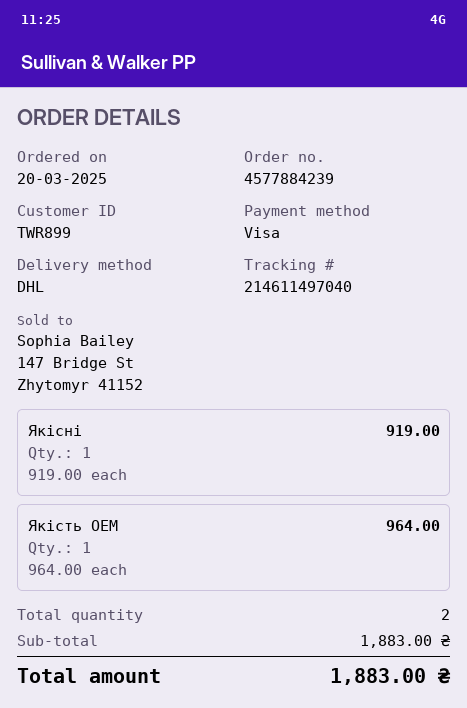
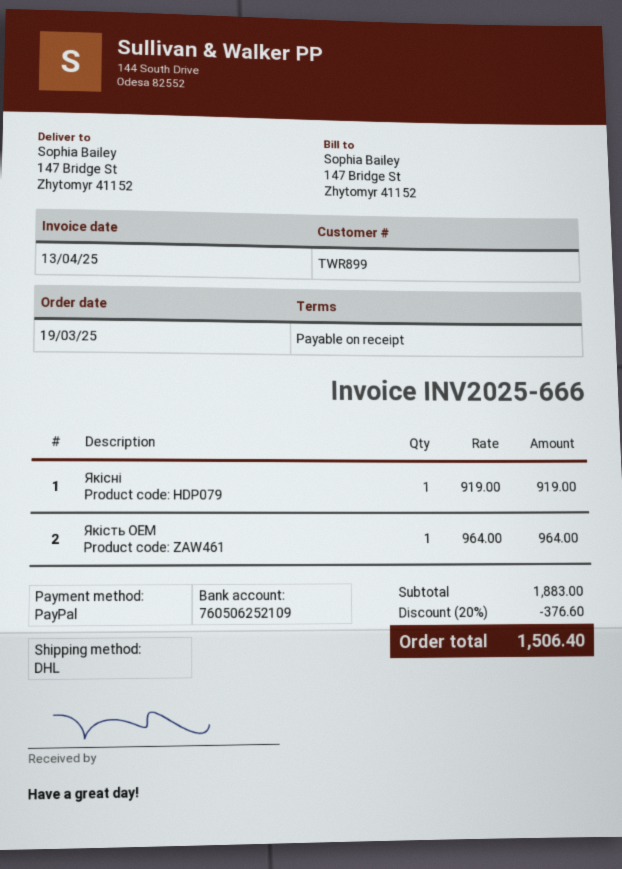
order date: 2025-03-20 -> 2025-03-19
payment method: Visa -> PayPal
discount: none -> 20% = 376.60
total: 1883.00 -> 1506.40

